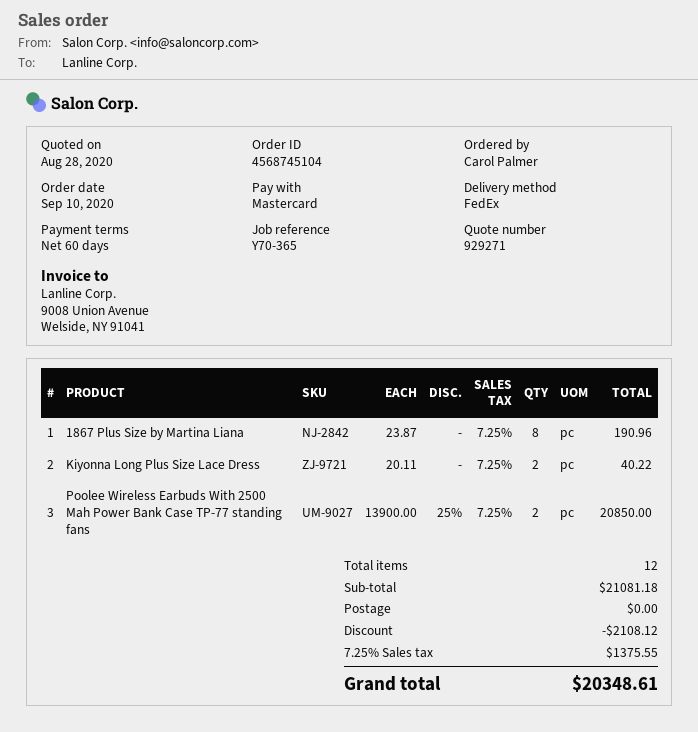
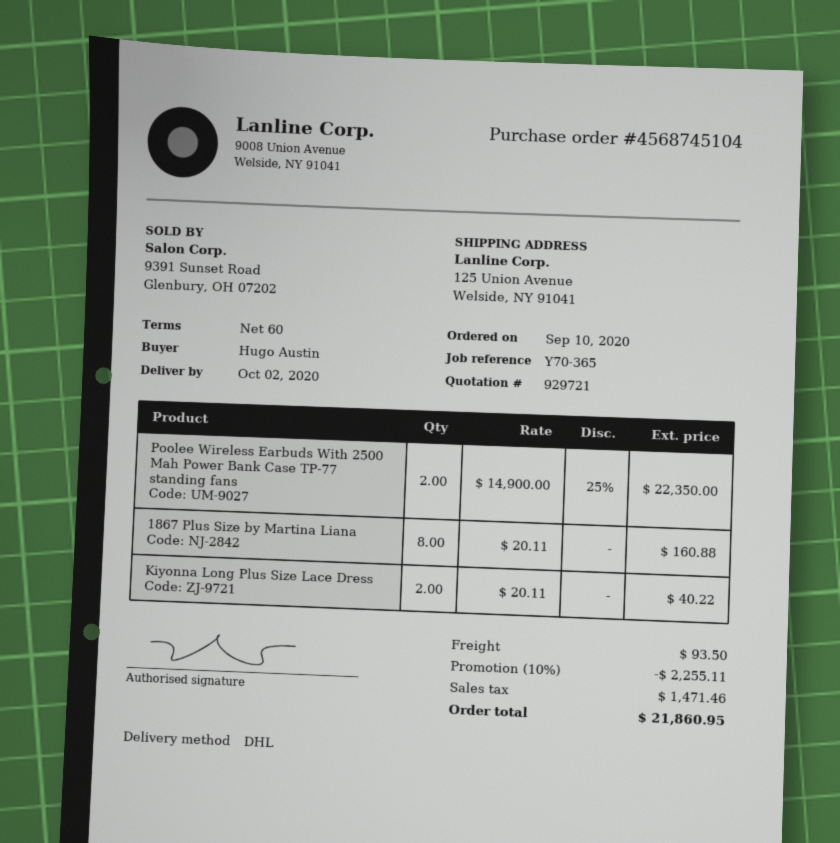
quote number: 929271 -> 929721
ordered by: Carol Palmer -> Hugo Austin
shipping method: FedEx -> DHL
1867 Plus Size by Martina Liana: 8 x 23.87 = 190.96 -> 8 x 20.11 = 160.88
Poolee Wireless Earbuds With 2500 Mah Power Bank Case TP-77 standing fans: 2 x 13900.00 - 25% = 20850.00 -> 2 x 14900.00 - 25% = 22350.00
discount: 2108.12 -> 2255.11
shipping: 0.00 -> 93.50
tax: 1375.55 -> 1471.46
total: 20348.61 -> 21860.95

